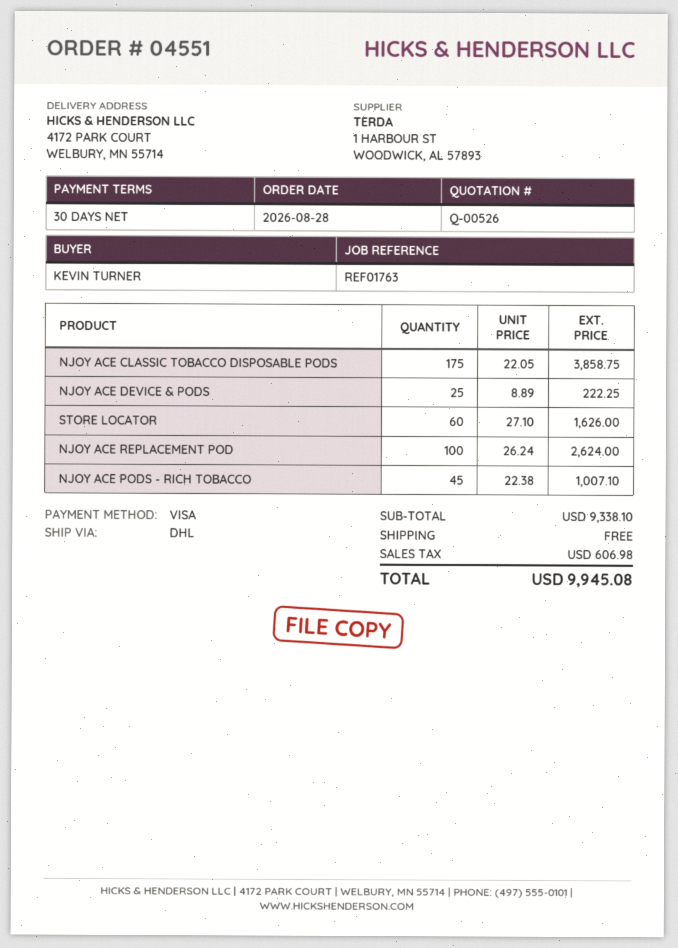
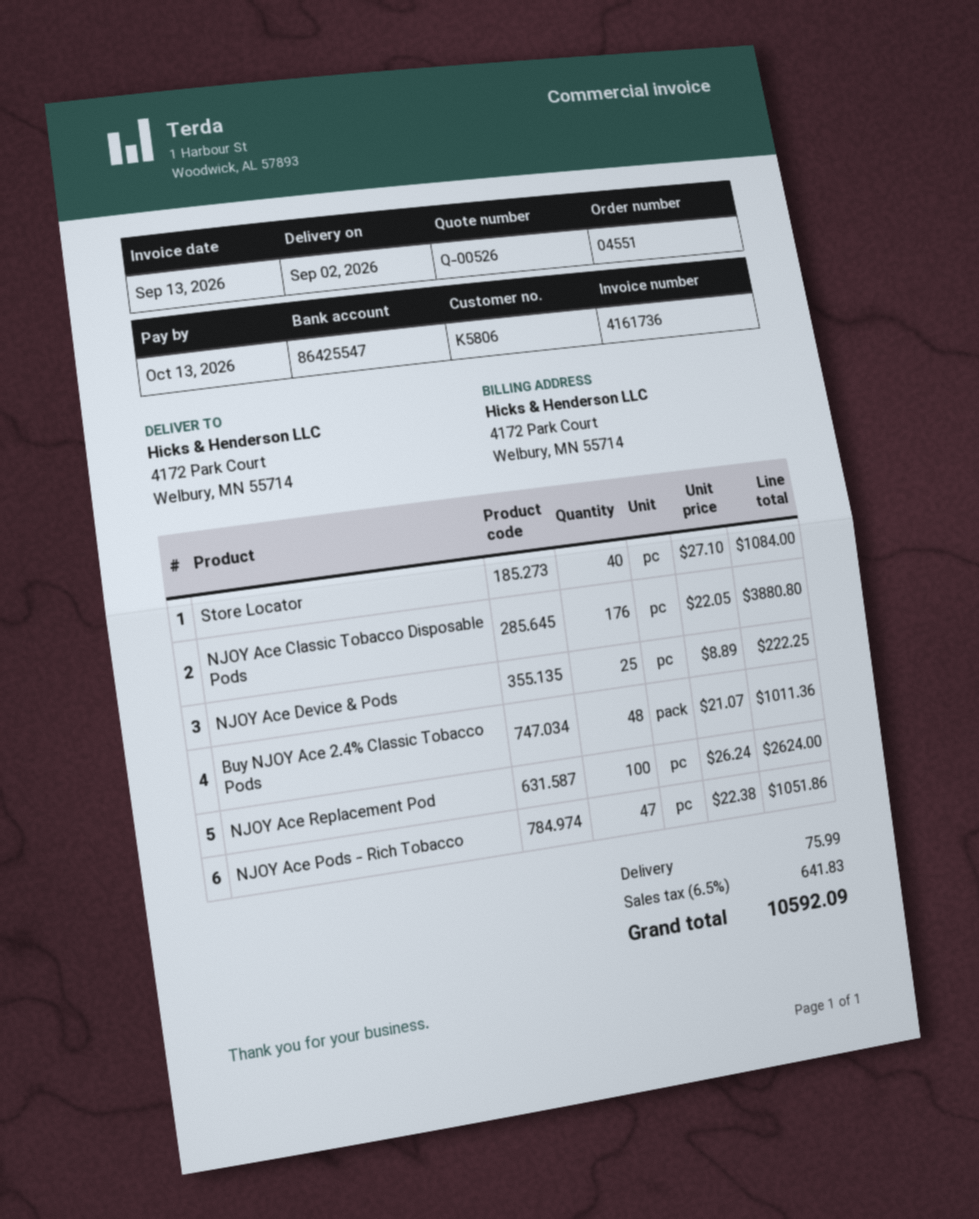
NJOY ACE CLASSIC TOBACCO DISPOSABLE PODS: 175 x 22.05 = 3858.75 -> 176 x 22.05 = 3880.80
STORE LOCATOR: 60 x 27.10 = 1626.00 -> 40 x 27.10 = 1084.00
NJOY ACE PODS - RICH TOBACCO: 45 x 22.38 = 1007.10 -> 47 x 22.38 = 1051.86
Buy NJOY Ace 2.4% Classic Tobacco Pods: none -> 48 x 21.07 = 1011.36
shipping: 0.00 -> 75.99
tax: 606.98 -> 641.83
total: 9945.08 -> 10592.09

